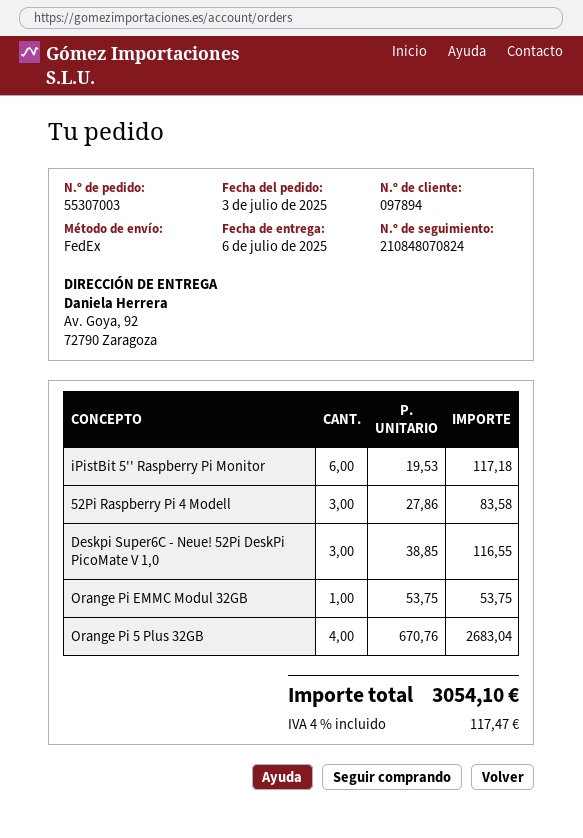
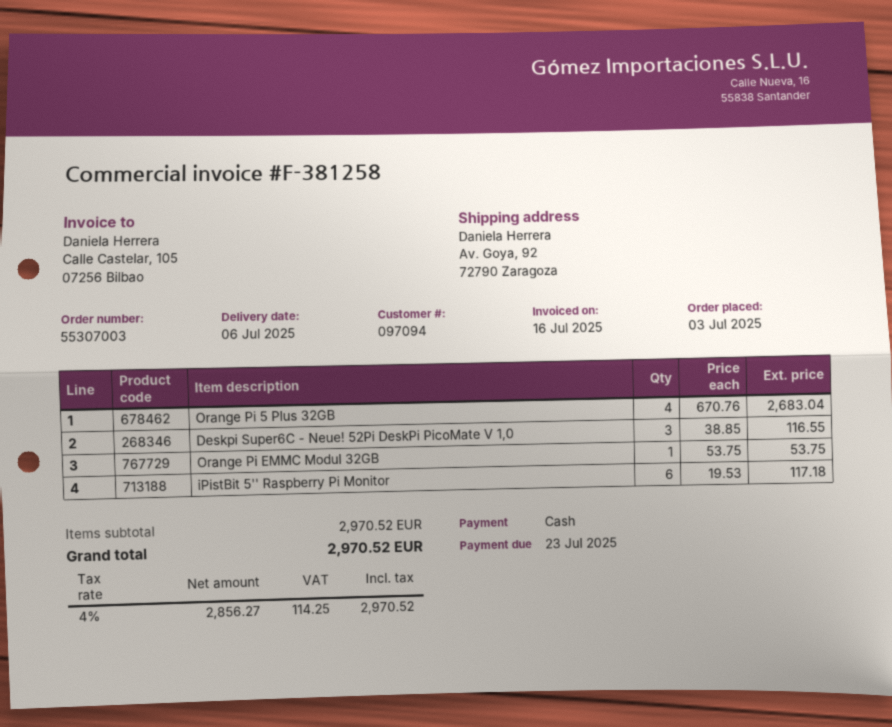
customer number: 097894 -> 097094
52Pi Raspberry Pi 4 Modell: 3 x 27.86 = 83.58 -> none
tax: 4% = 117.47 -> 4% = 114.25
total: 3054.10 -> 2970.52

